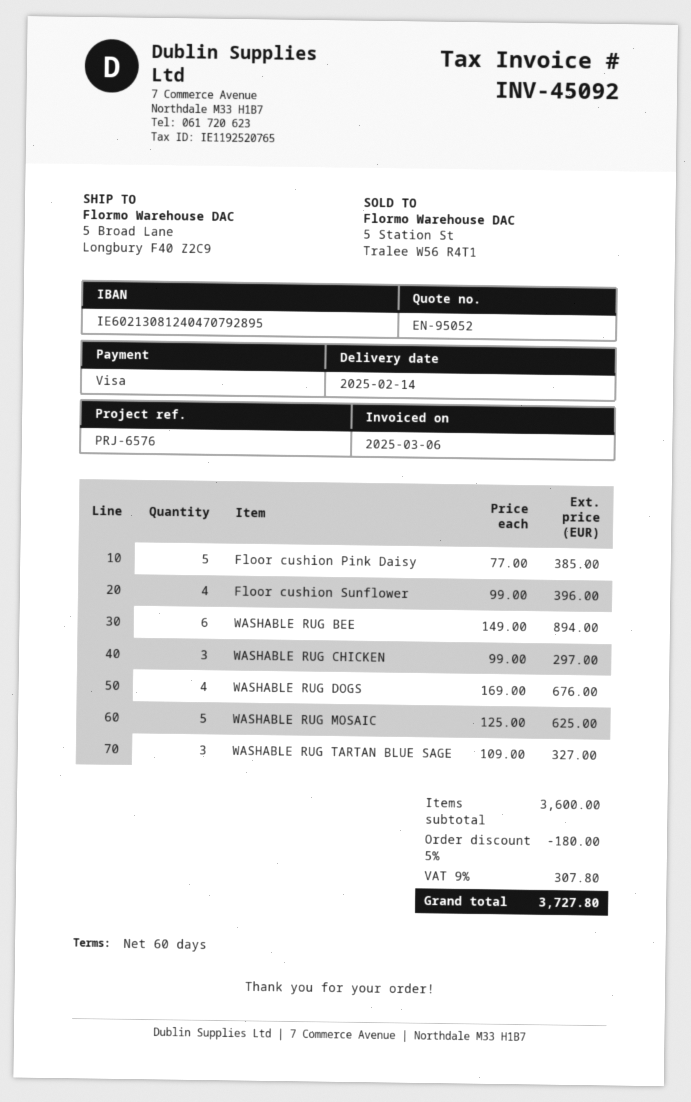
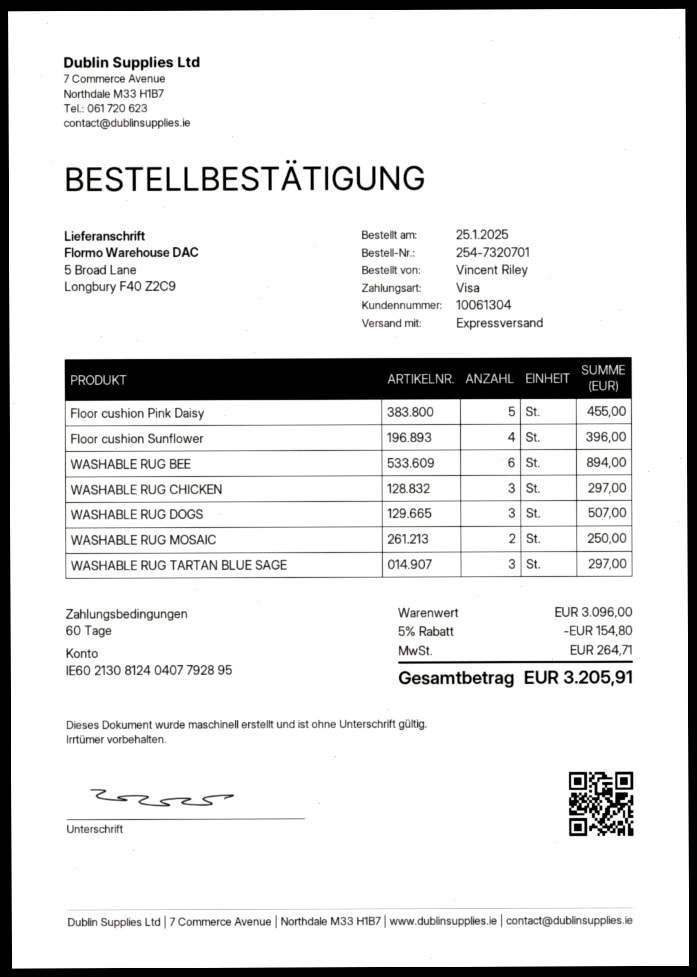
bank account: IE60213081240470792895 -> IE60213081240407792895
Floor cushion Pink Daisy: 5 for 385.00 -> 5 for 455.00
WASHABLE RUG DOGS: 4 for 676.00 -> 3 for 507.00
WASHABLE RUG MOSAIC: 5 for 625.00 -> 2 for 250.00
WASHABLE RUG TARTAN BLUE SAGE: 3 for 327.00 -> 3 for 297.00
subtotal: 3600.00 -> 3096.00
discount: 5% = 180.00 -> 5% = 154.80
tax: 307.80 -> 264.71
total: 3727.80 -> 3205.91

